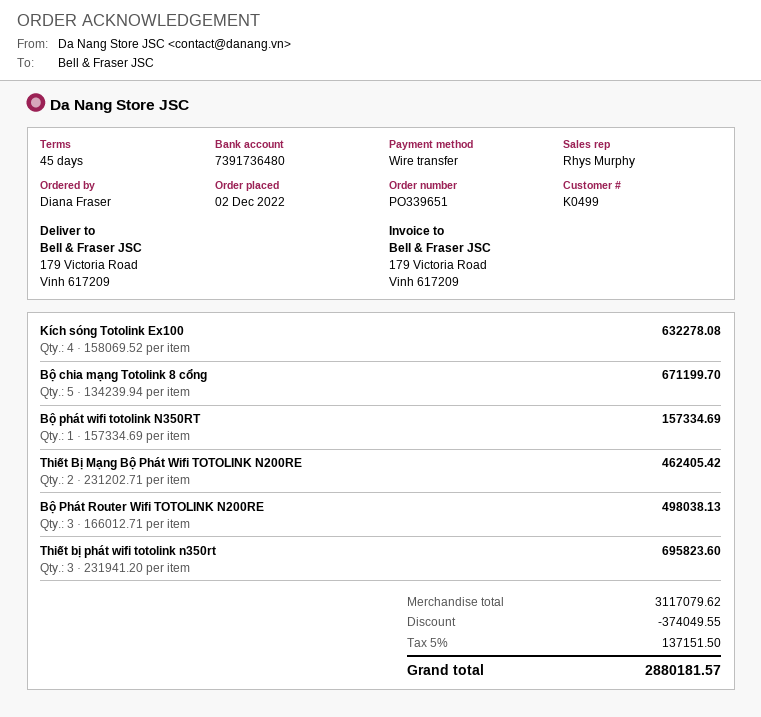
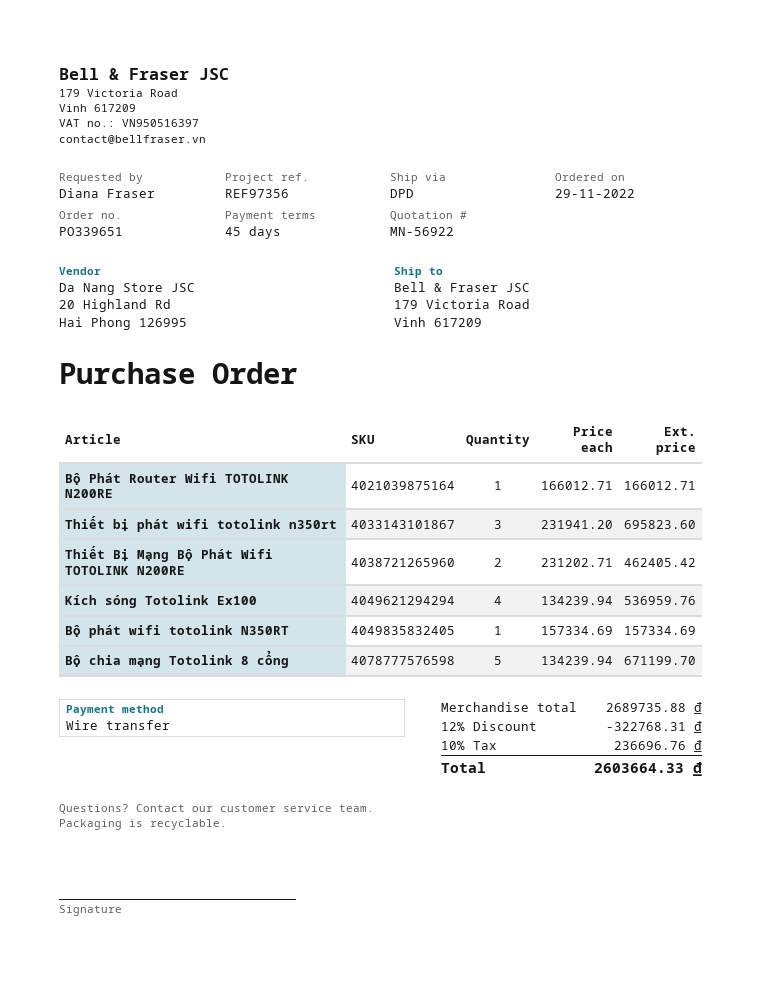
order date: 2022-12-02 -> 2022-11-29
Kích sóng Totolink Ex100: 4 x 158069.52 = 632278.08 -> 4 x 134239.94 = 536959.76
Bộ Phát Router Wifi TOTOLINK N200RE: 3 x 166012.71 = 498038.13 -> 1 x 166012.71 = 166012.71
subtotal: 3117079.62 -> 2689735.88
discount: 374049.55 -> 322768.31
tax: 5% = 137151.50 -> 10% = 236696.76
total: 2880181.57 -> 2603664.33

